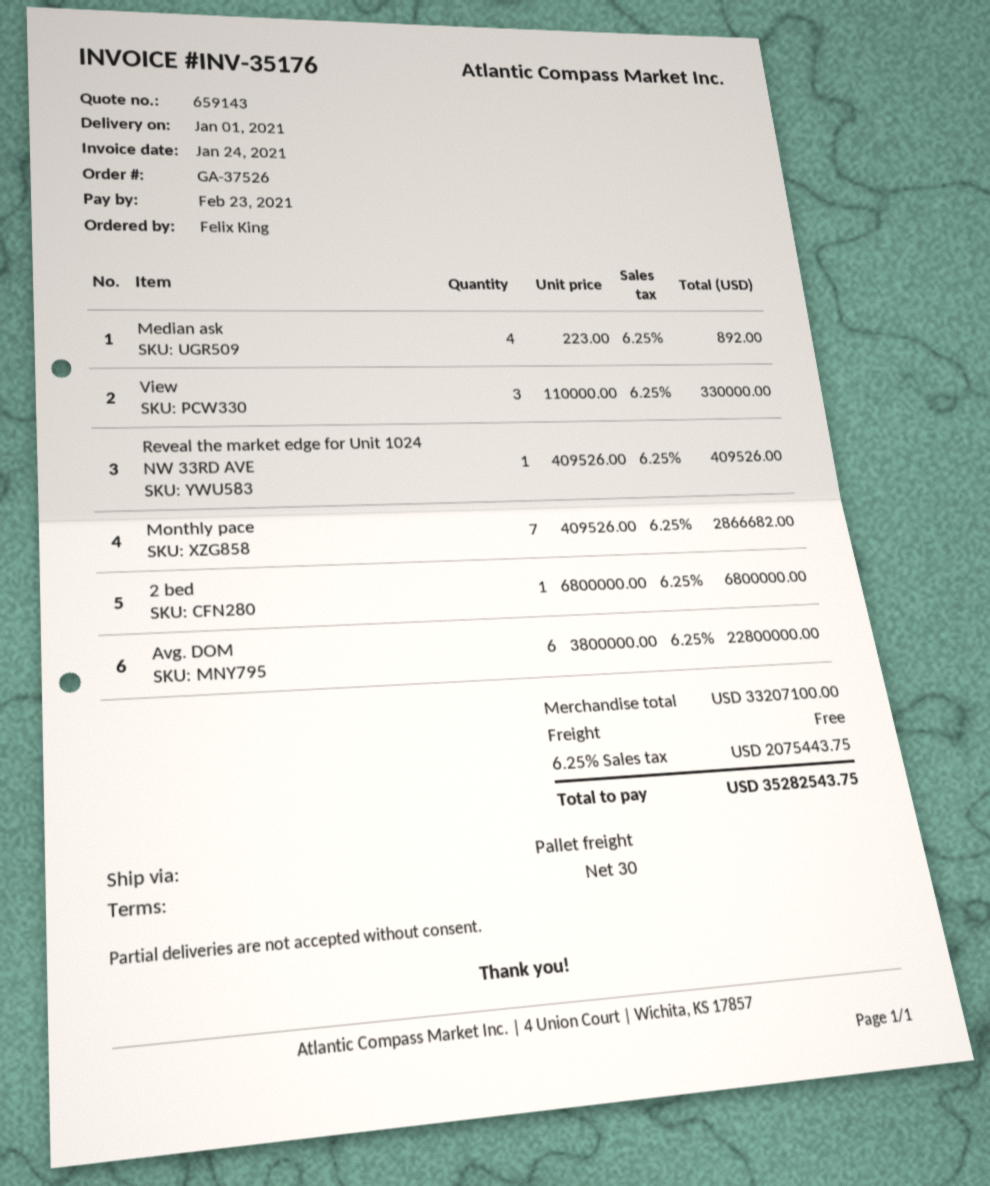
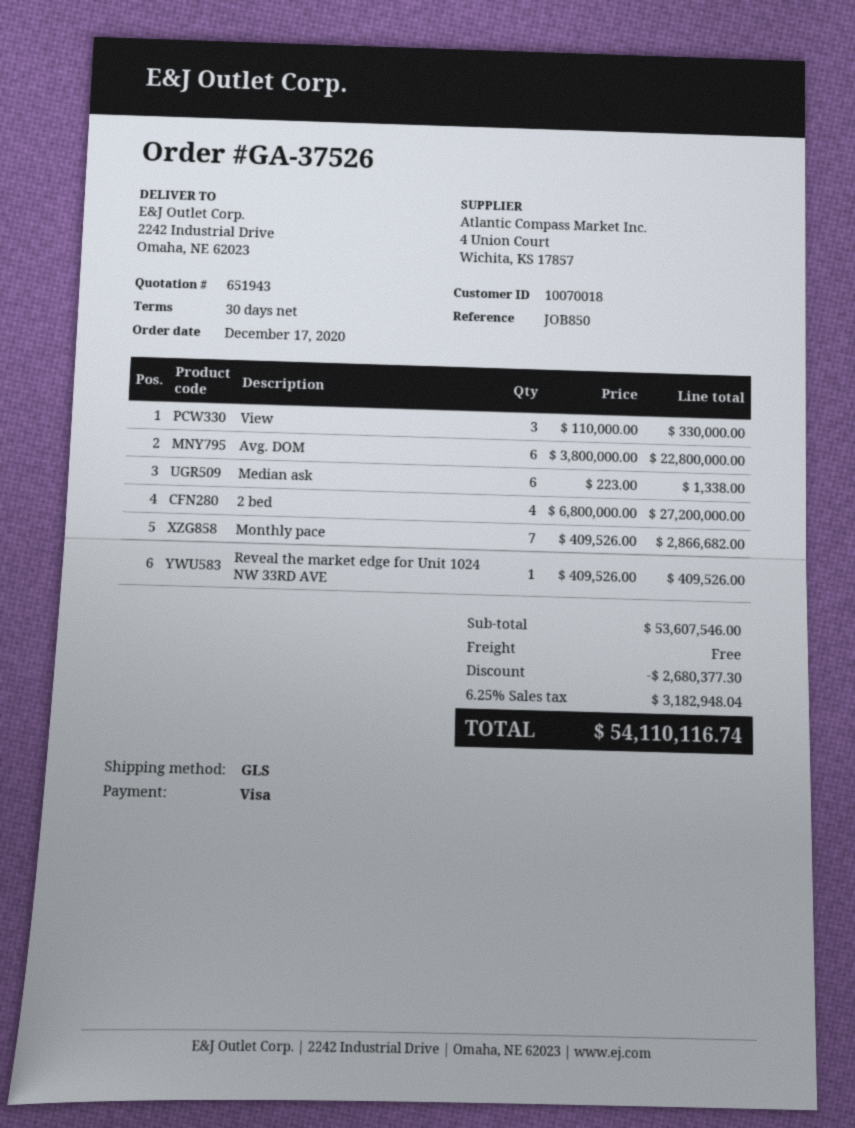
quote number: 659143 -> 651943
shipping method: pallet freight -> GLS
Median ask: 4 x 223.00 = 892.00 -> 6 x 223.00 = 1338.00
2 bed: 1 x 6800000.00 = 6800000.00 -> 4 x 6800000.00 = 27200000.00
subtotal: 33207100.00 -> 53607546.00
discount: none -> 2680377.30
tax: 6.25% = 2075443.75 -> 6.25% = 3182948.04
total: 35282543.75 -> 54110116.74

